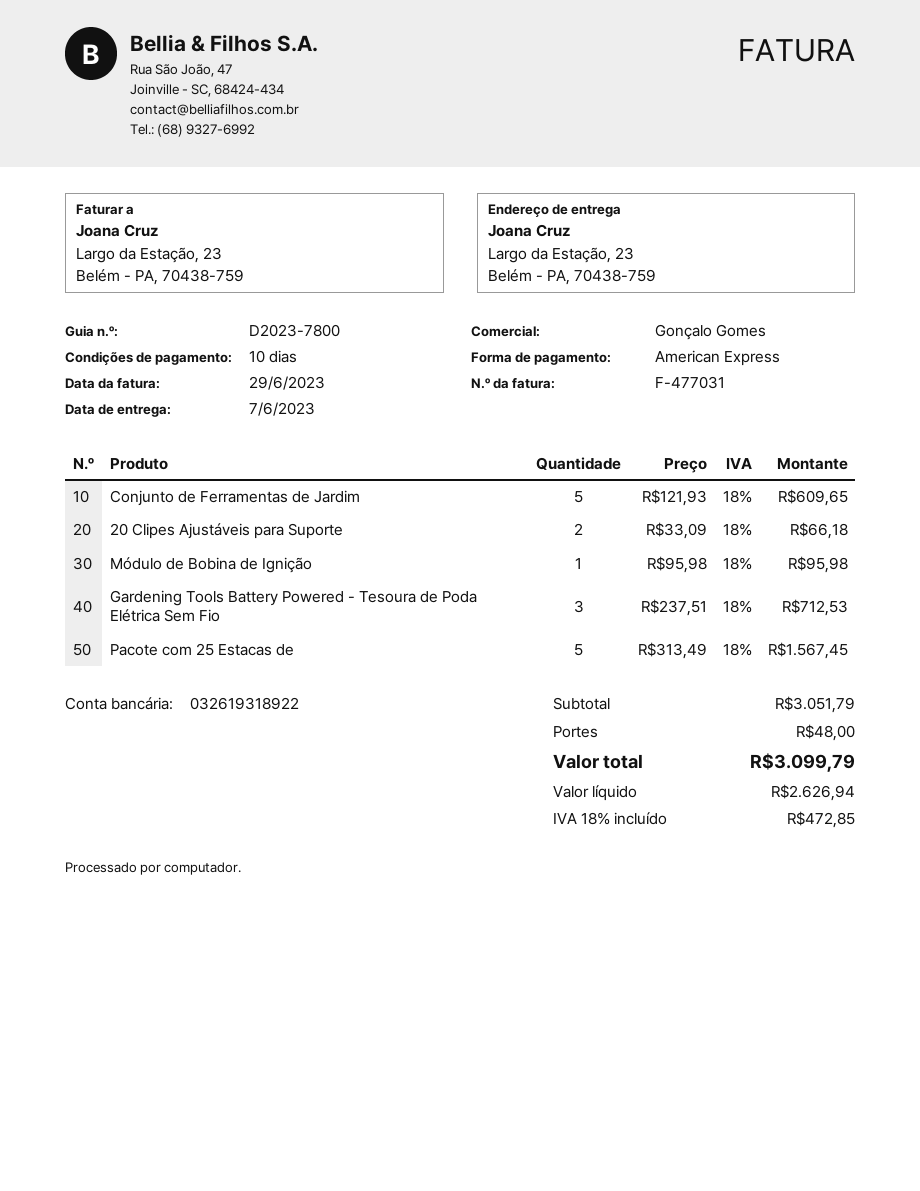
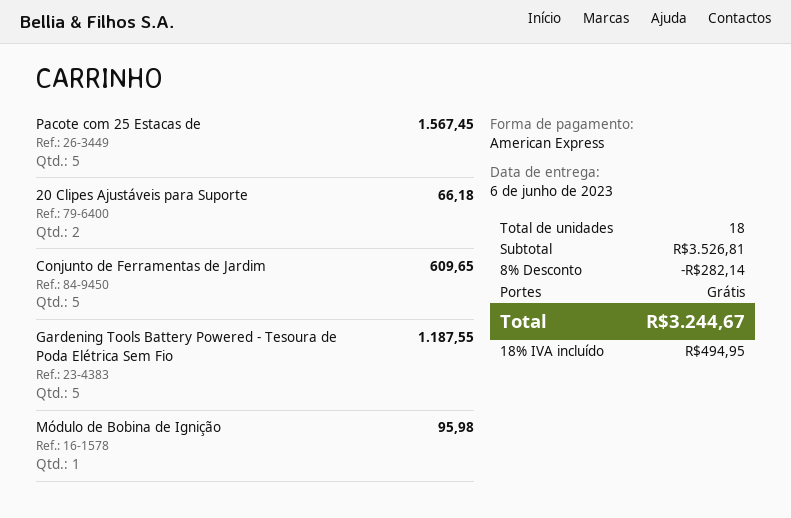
delivery date: 2023-06-07 -> 2023-06-06
Gardening Tools Battery Powered - Tesoura de Poda Elétrica Sem Fio: 3 for 712.53 -> 5 for 1187.55
subtotal: 3051.79 -> 3526.81
discount: none -> 8% = 282.14
shipping: 48.00 -> 0.00
tax: 18% = 472.85 -> 18% = 494.95
total: 3099.79 -> 3244.67

